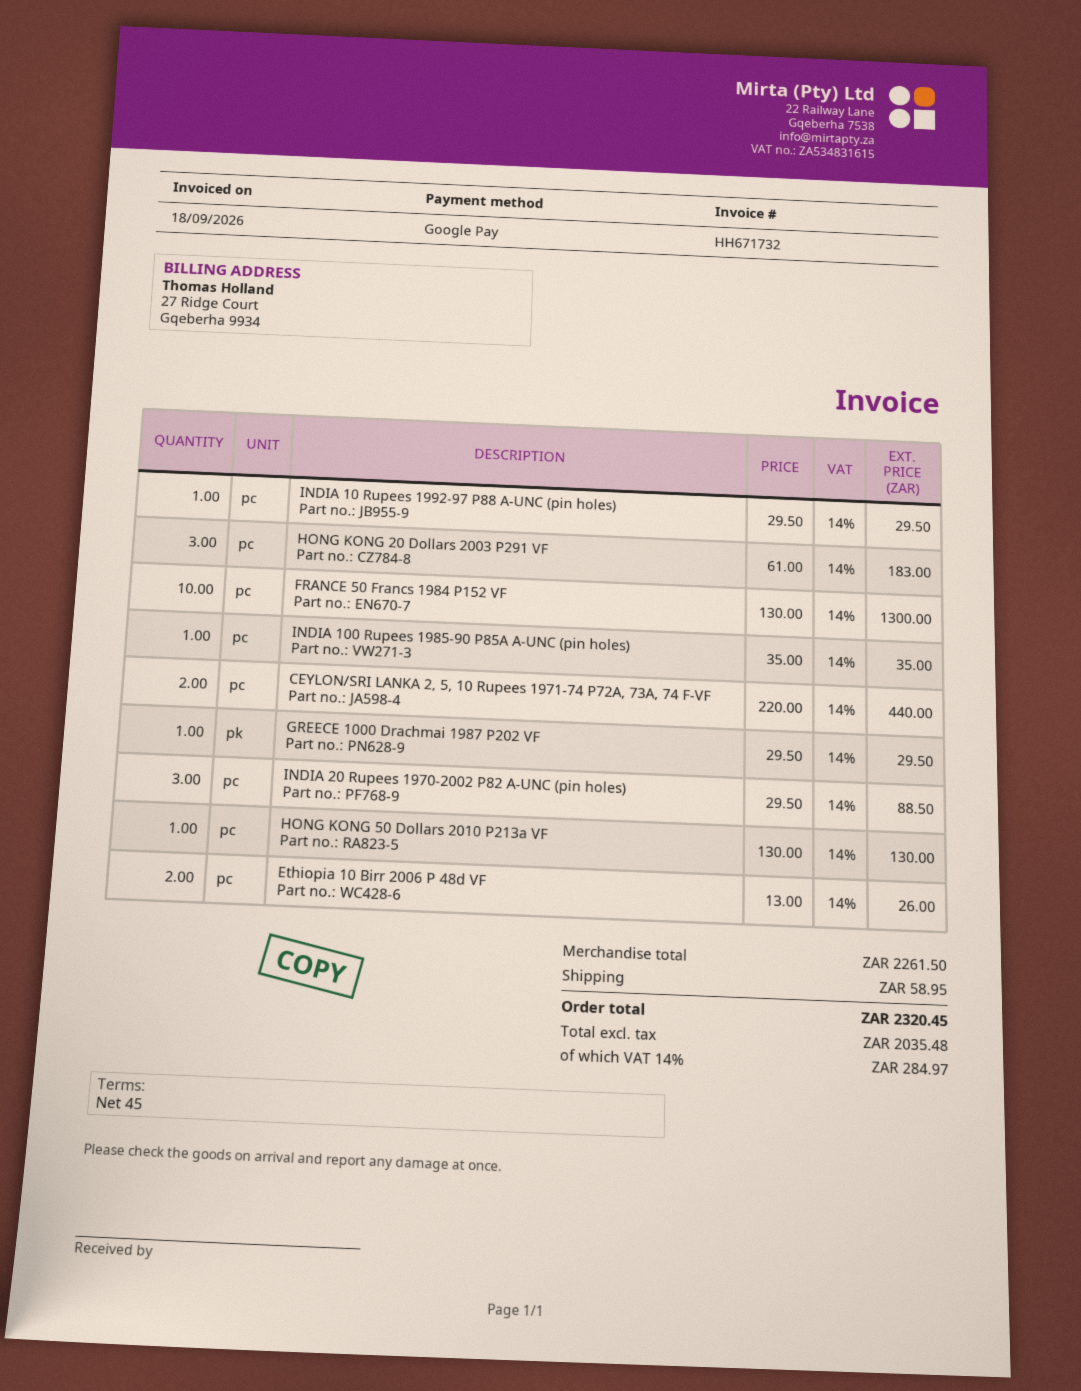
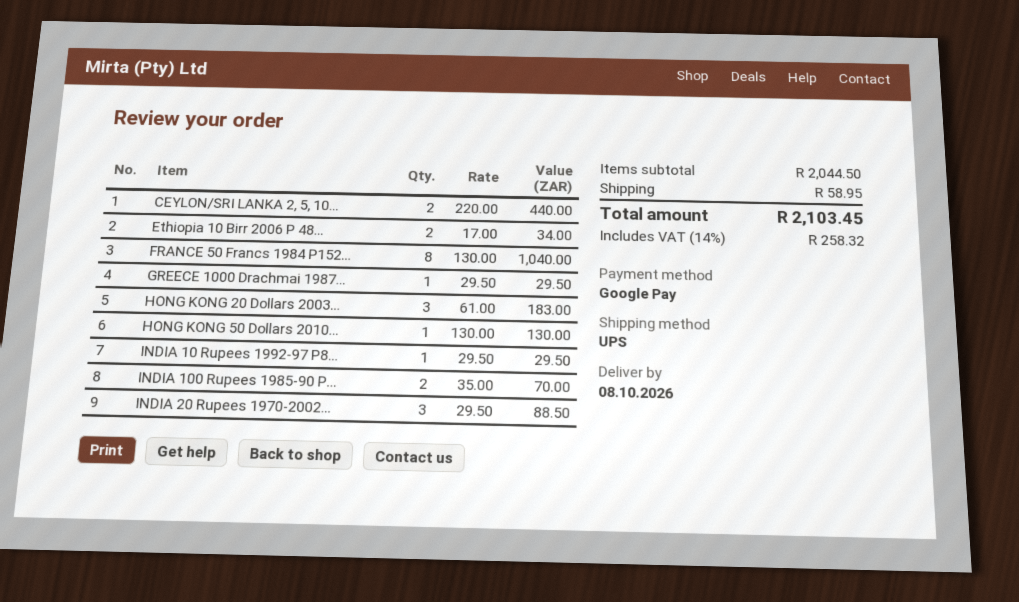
FRANCE 50 Francs 1984 P152 VF: 10 x 130.00 = 1300.00 -> 8 x 130.00 = 1040.00
INDIA 100 Rupees 1985-90 P85A A-UNC (pin holes): 1 x 35.00 = 35.00 -> 2 x 35.00 = 70.00
Ethiopia 10 Birr 2006 P 48d VF: 2 x 13.00 = 26.00 -> 2 x 17.00 = 34.00
subtotal: 2261.50 -> 2044.50
tax: 14% = 284.97 -> 14% = 258.32
total: 2320.45 -> 2103.45

